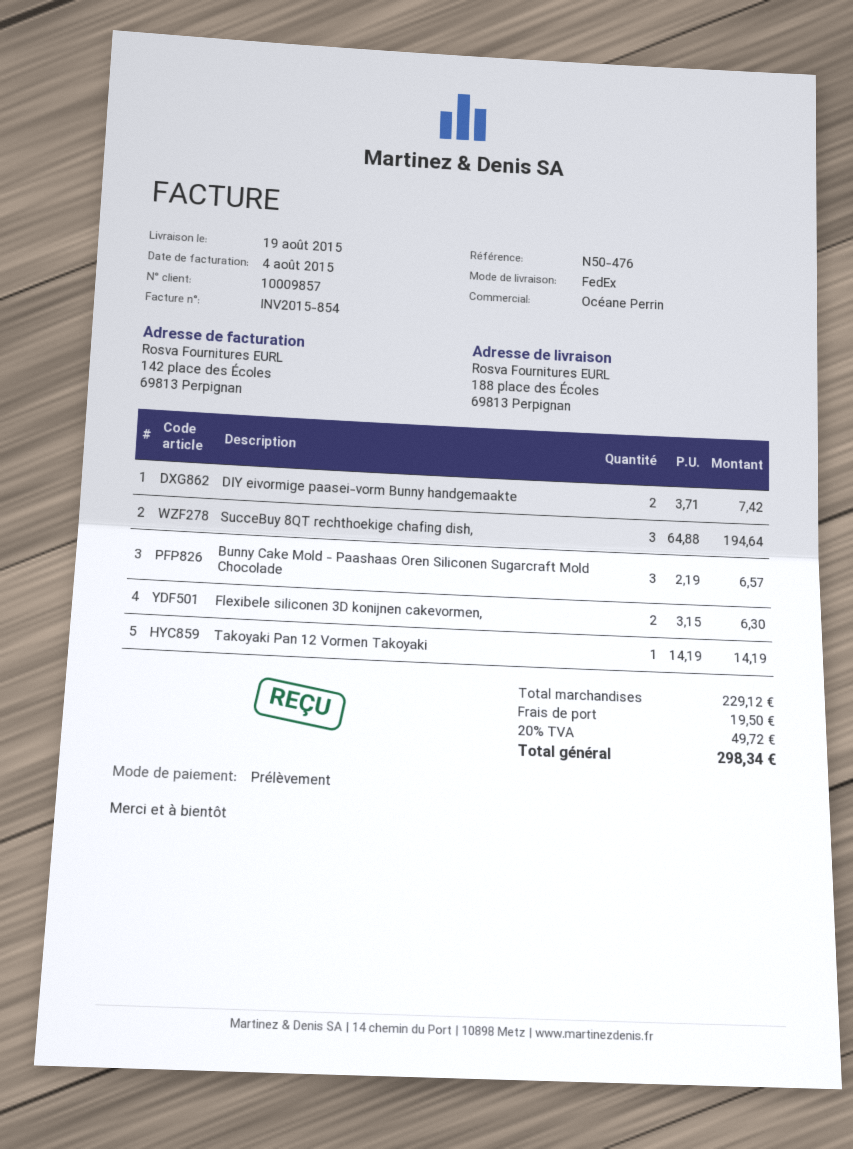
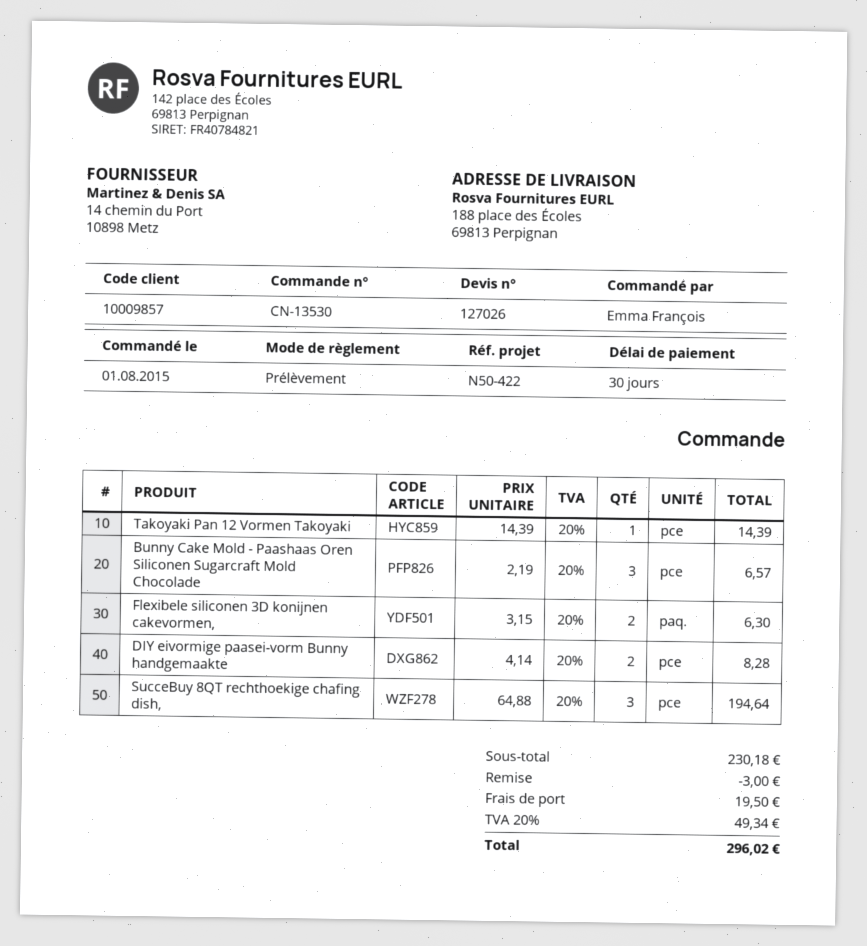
reference: N50-476 -> N50-422
DIY eivormige paasei-vorm Bunny handgemaakte: 2 x 3.71 = 7.42 -> 2 x 4.14 = 8.28
Takoyaki Pan 12 Vormen Takoyaki: 1 x 14.19 = 14.19 -> 1 x 14.39 = 14.39
subtotal: 229.12 -> 230.18
discount: none -> 3.00
tax: 20% = 49.72 -> 20% = 49.34
total: 298.34 -> 296.02

